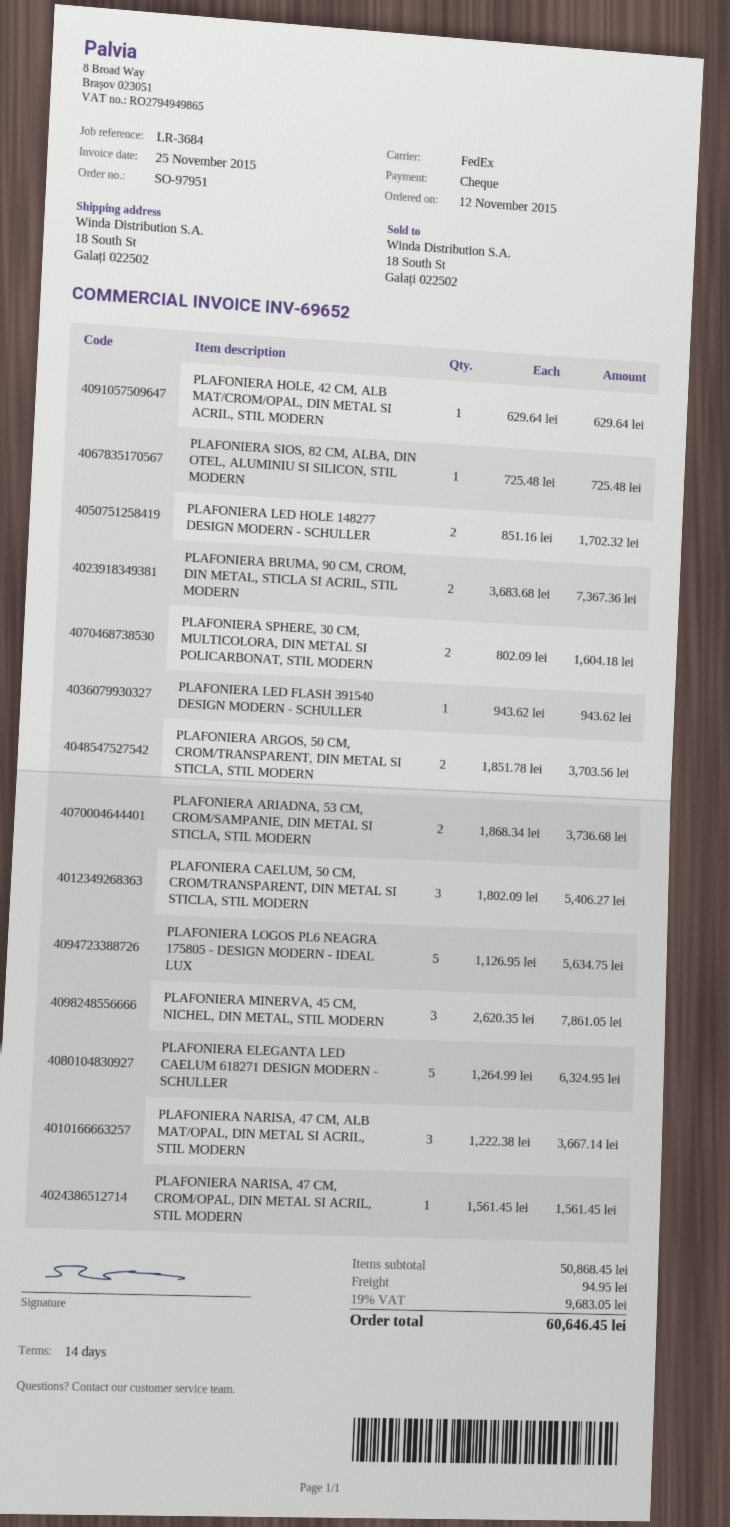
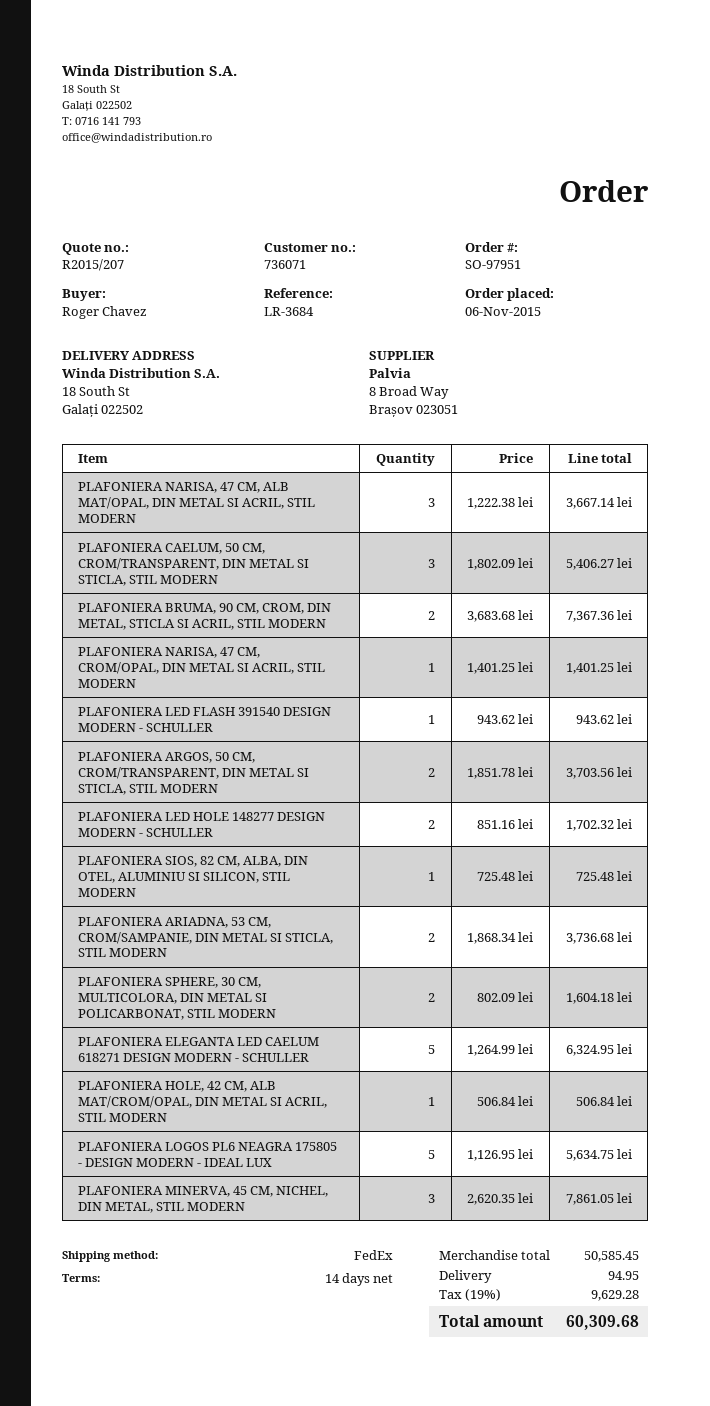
order date: 2015-11-12 -> 2015-11-06
PLAFONIERA HOLE, 42 CM, ALB MAT/CROM/OPAL, DIN METAL SI ACRIL, STIL MODERN: 1 x 629.64 = 629.64 -> 1 x 506.84 = 506.84
PLAFONIERA NARISA, 47 CM, CROM/OPAL, DIN METAL SI ACRIL, STIL MODERN: 1 x 1561.45 = 1561.45 -> 1 x 1401.25 = 1401.25
subtotal: 50868.45 -> 50585.45
tax: 19% = 9683.05 -> 19% = 9629.28
total: 60646.45 -> 60309.68

